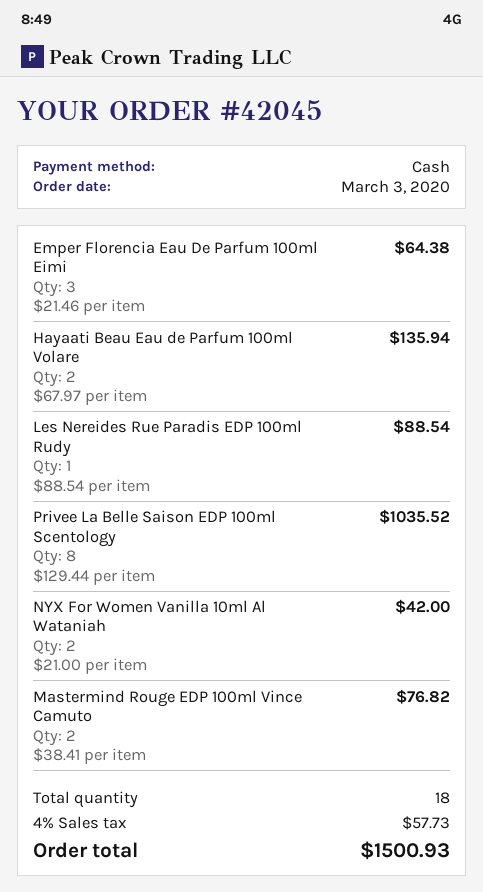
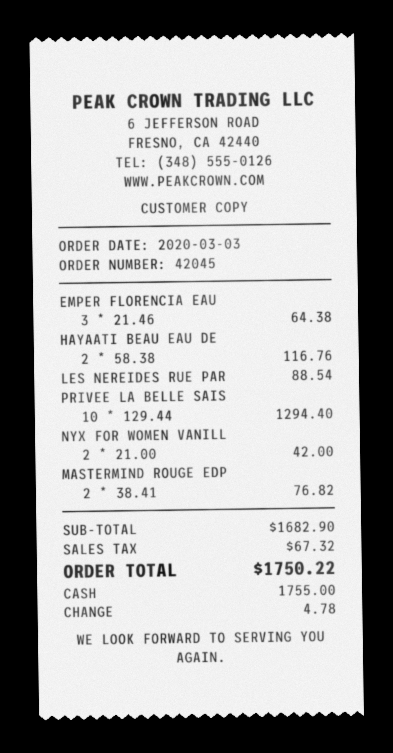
Hayaati Beau Eau de Parfum 100ml Volare: 2 x 67.97 = 135.94 -> 2 x 58.38 = 116.76
Privee La Belle Saison EDP 100ml Scentology: 8 x 129.44 = 1035.52 -> 10 x 129.44 = 1294.40
tax: 57.73 -> 67.32
total: 1500.93 -> 1750.22

